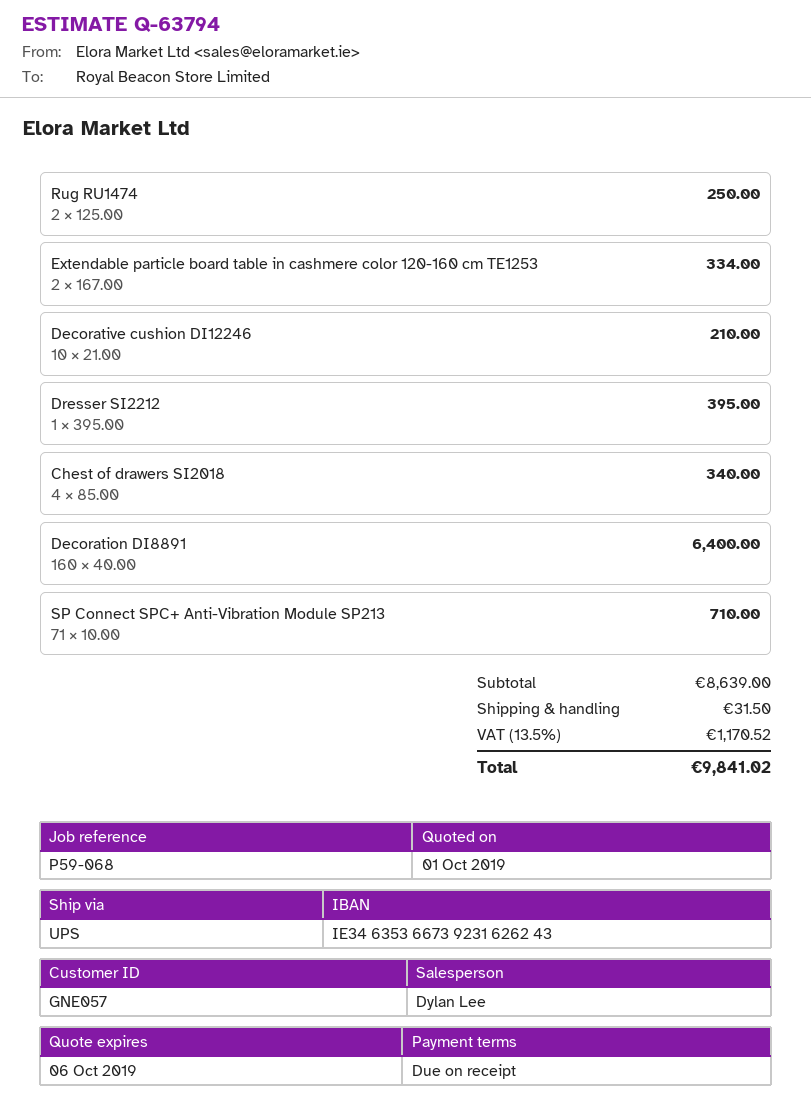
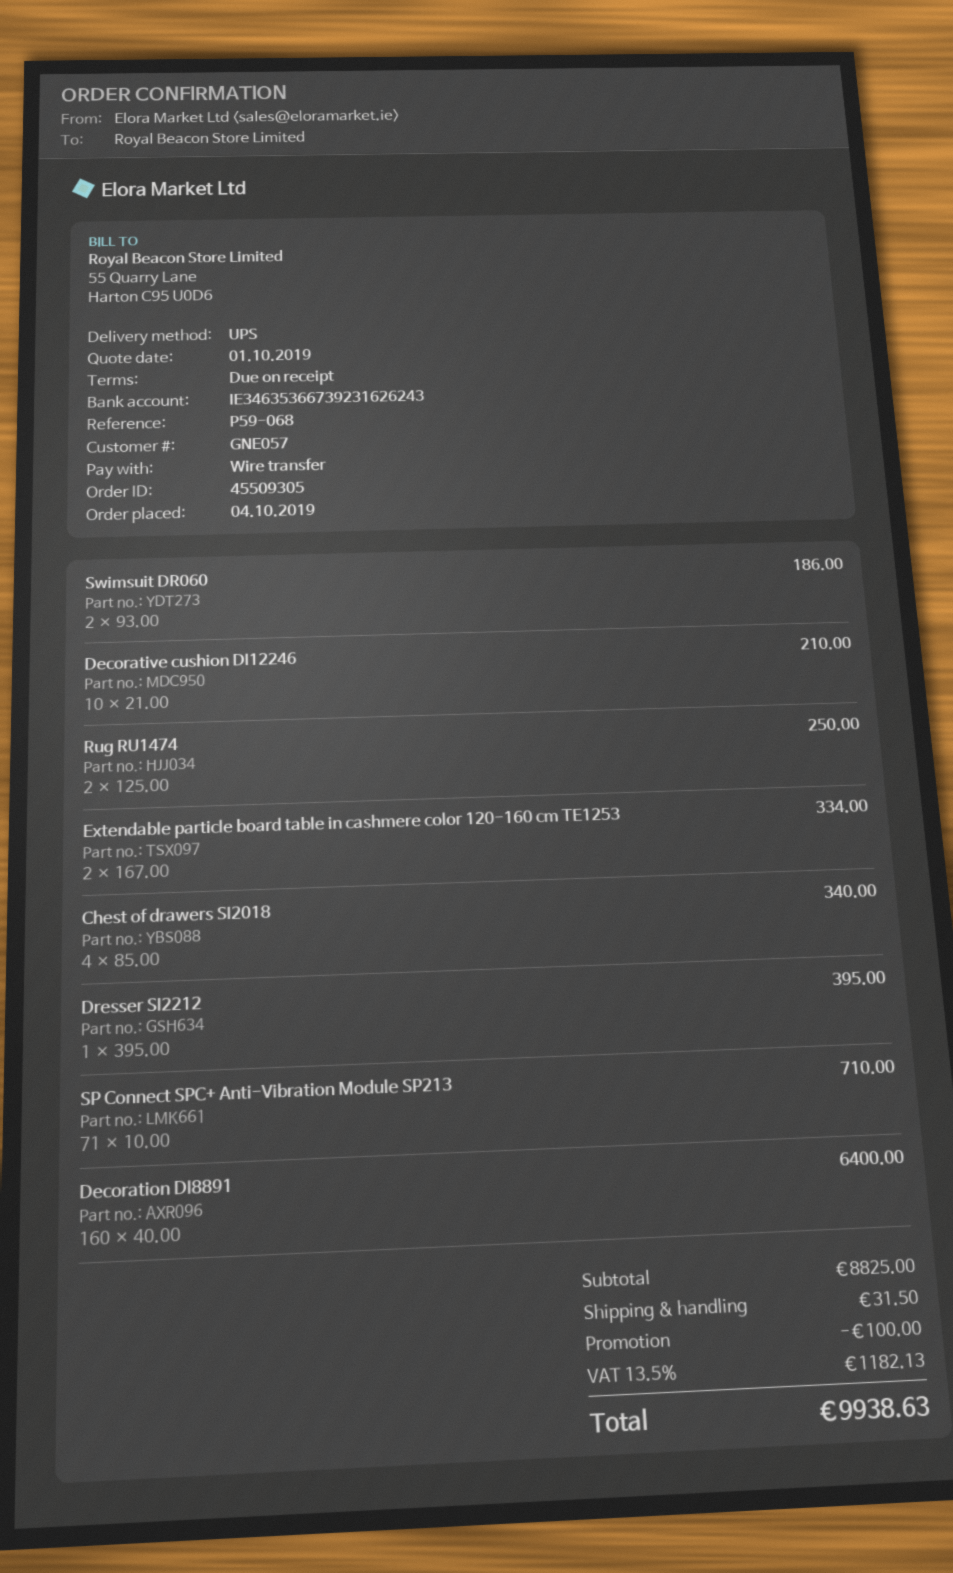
Swimsuit DR060: none -> 2 x 93.00 = 186.00
subtotal: 8639.00 -> 8825.00
discount: none -> 100.00
tax: 13.5% = 1170.52 -> 13.5% = 1182.13
total: 9841.02 -> 9938.63

